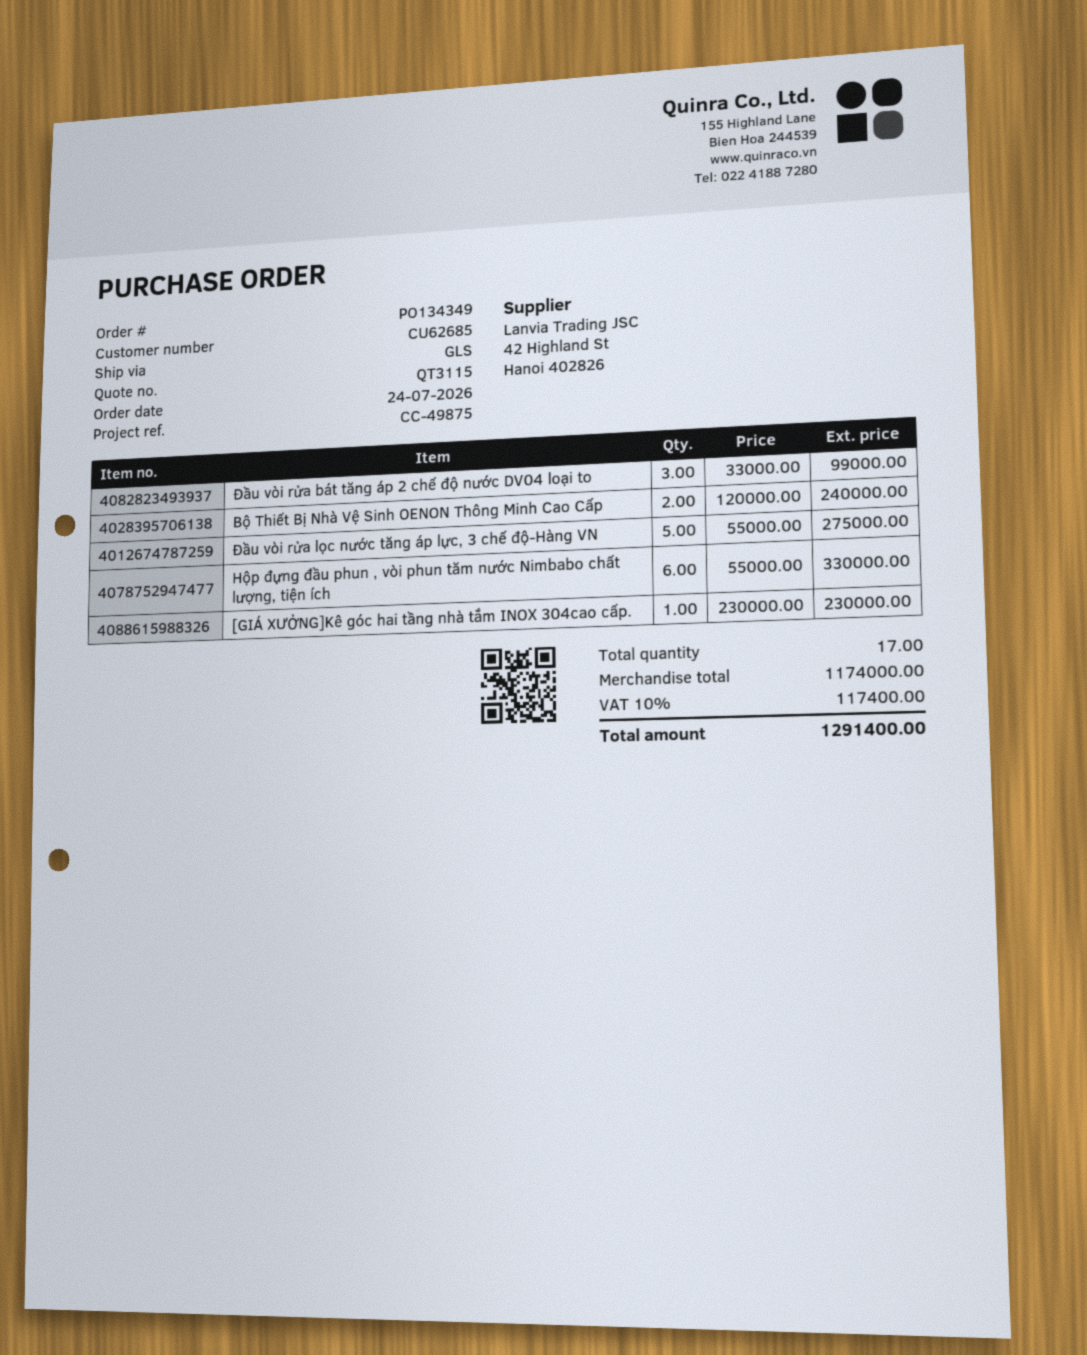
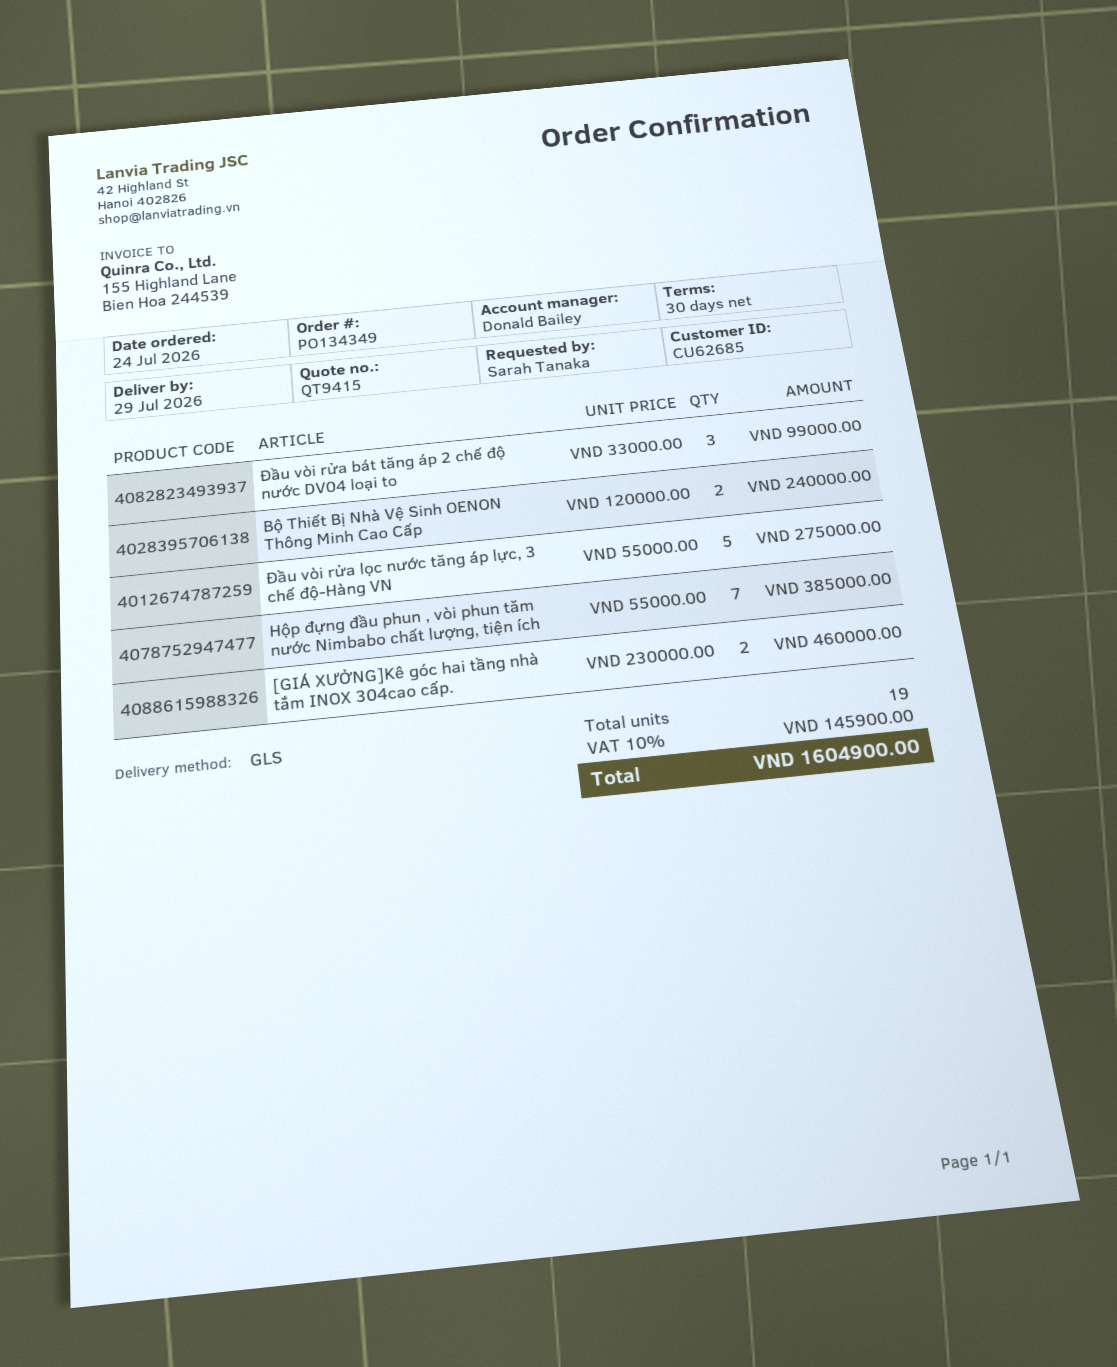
quote number: QT3115 -> QT9415
Hộp đựng đầu phun , vòi phun tăm nước Nimbabo chất lượng, tiện ích: 6 x 55000.00 = 330000.00 -> 7 x 55000.00 = 385000.00
[GIÁ XƯỞNG]Kê góc hai tầng nhà tắm INOX 304cao cấp.: 1 x 230000.00 = 230000.00 -> 2 x 230000.00 = 460000.00
total quantity: 17 -> 19
tax: 10% = 117400.00 -> 10% = 145900.00
total: 1291400.00 -> 1604900.00

